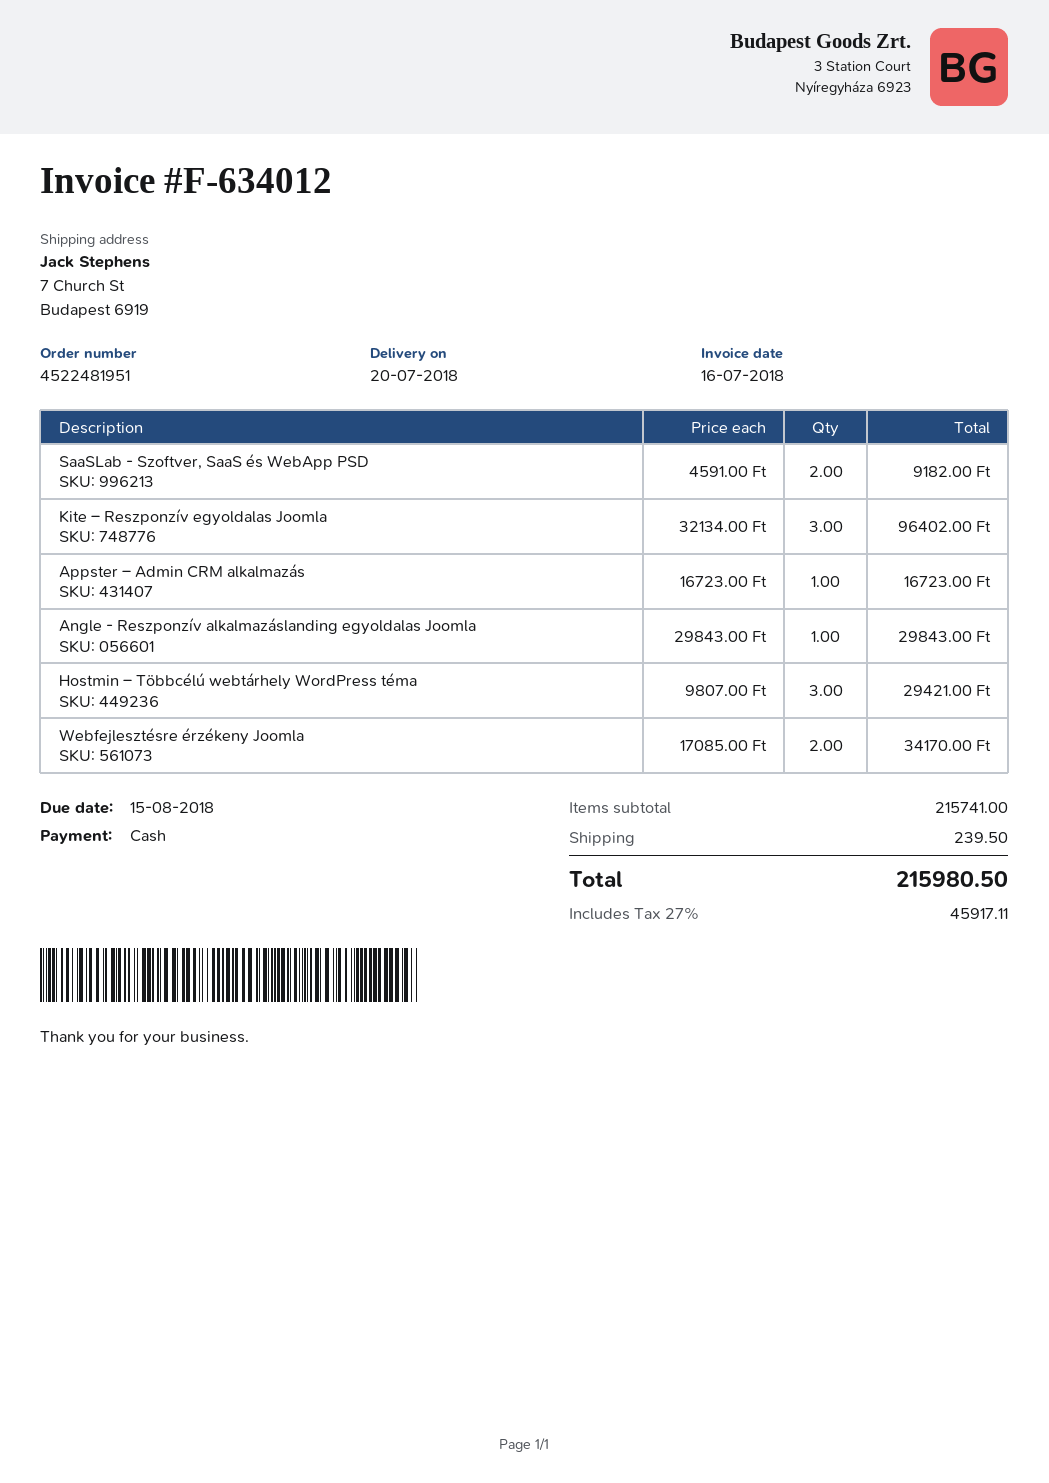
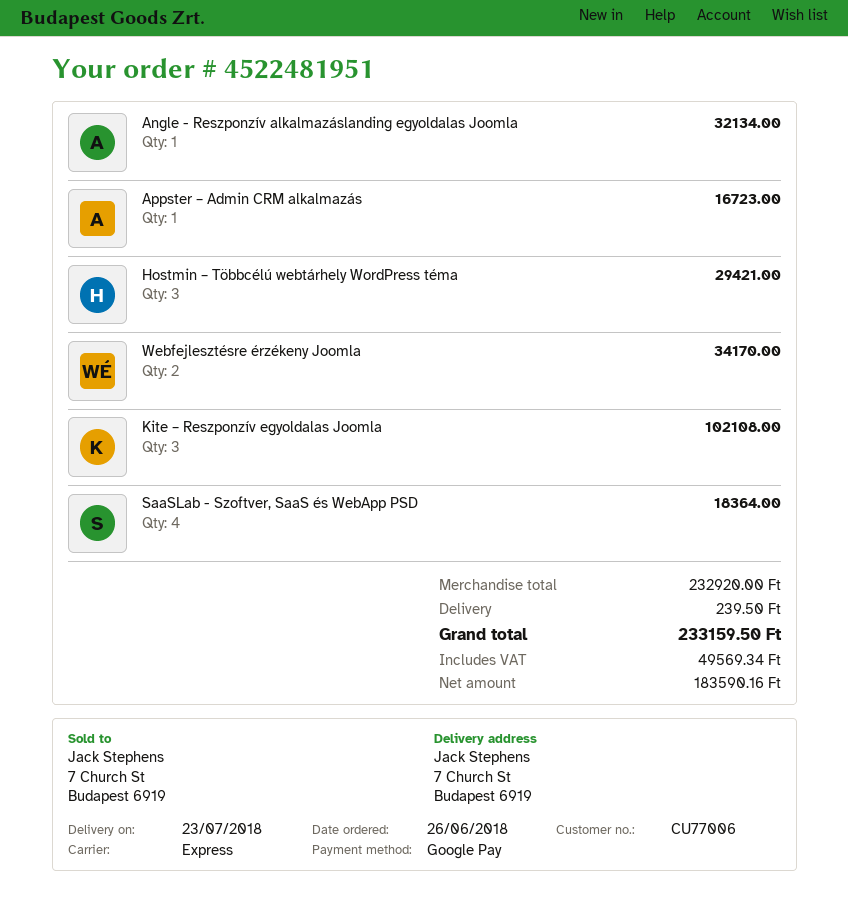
delivery date: 2018-07-20 -> 2018-07-23
payment method: cash -> Google Pay
SaaSLab - Szoftver, SaaS és WebApp PSD: 2 for 9182.00 -> 4 for 18364.00
Kite – Reszponzív egyoldalas Joomla: 3 for 96402.00 -> 3 for 102108.00
Angle - Reszponzív alkalmazáslanding egyoldalas Joomla: 1 for 29843.00 -> 1 for 32134.00
subtotal: 215741.00 -> 232920.00
tax: 45917.11 -> 49569.34
total: 215980.50 -> 233159.50

